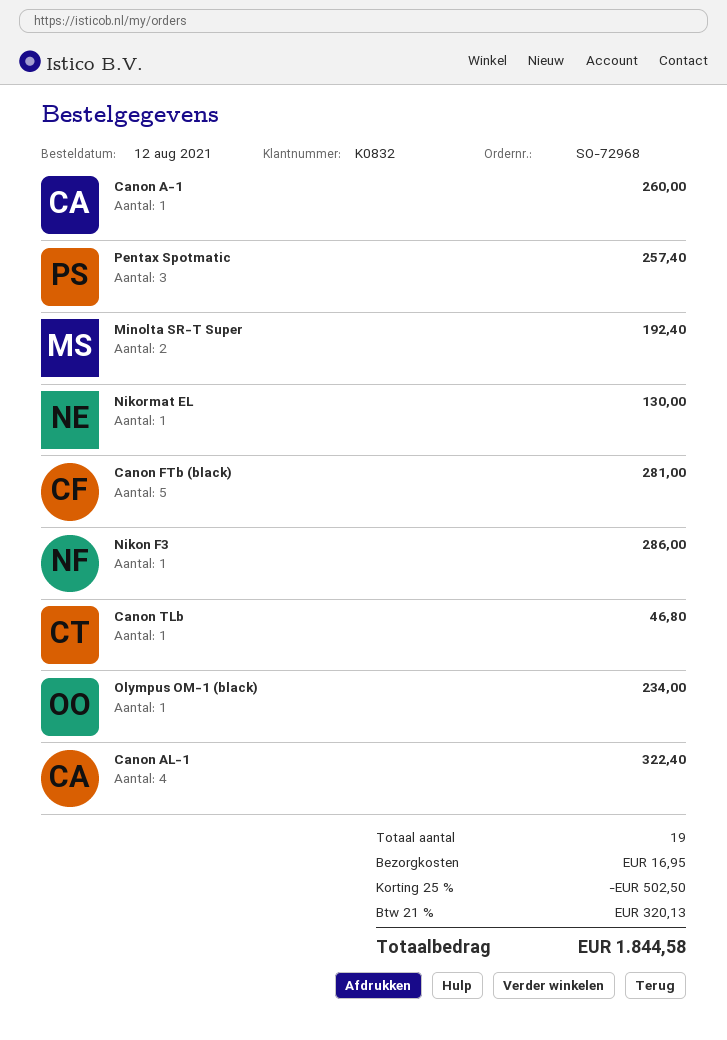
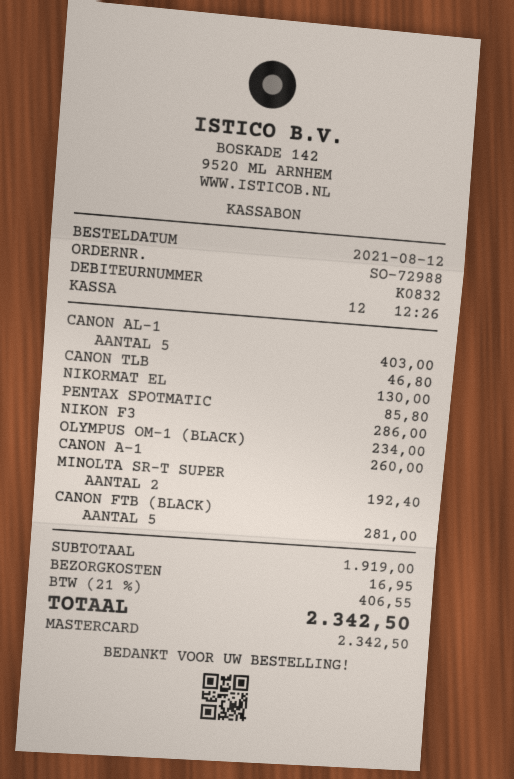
order number: SO-72968 -> SO-72988
Pentax Spotmatic: 3 for 257.40 -> 1 for 85.80
Canon AL-1: 4 for 322.40 -> 5 for 403.00
discount: 25% = 502.50 -> none
tax: 21% = 320.13 -> 21% = 406.55
total: 1844.58 -> 2342.50

